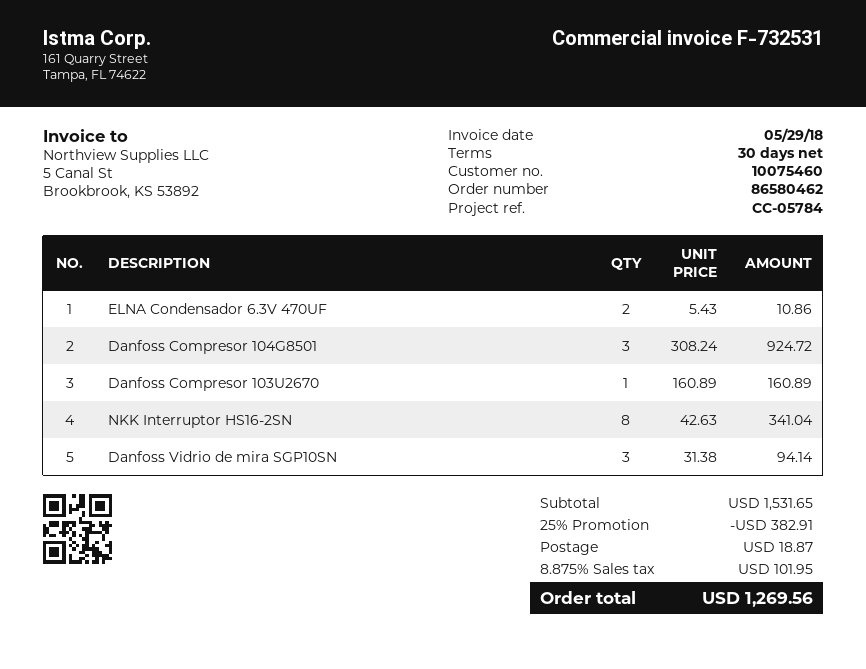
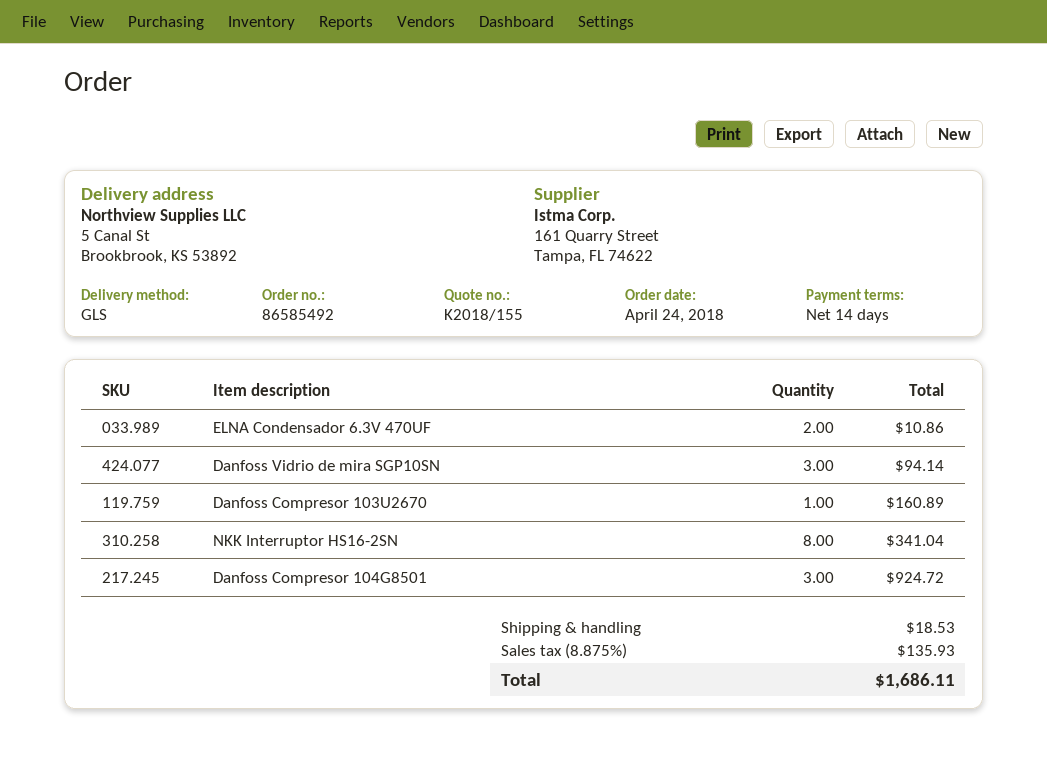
order number: 86580462 -> 86585492
payment terms: 30 days -> 14 days
discount: 25% = 382.91 -> none
shipping: 18.87 -> 18.53
tax: 8.875% = 101.95 -> 8.875% = 135.93
total: 1269.56 -> 1686.11

